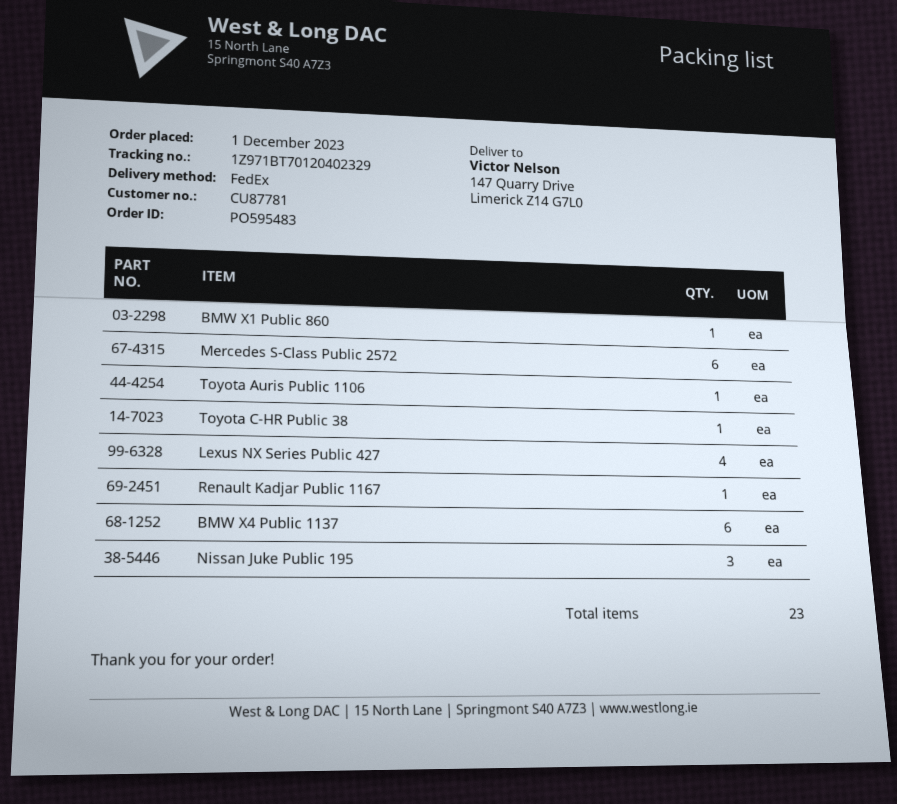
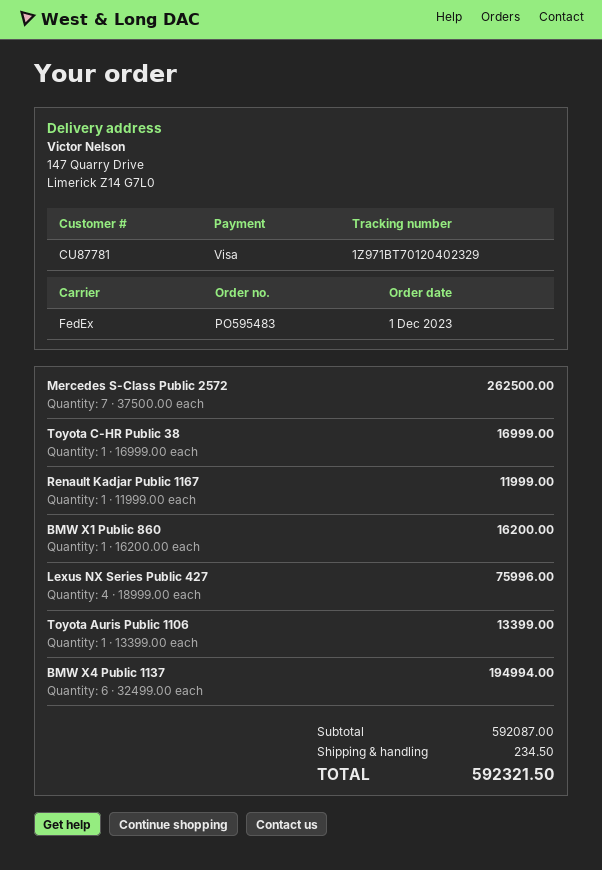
Mercedes S-Class Public 2572: 6 -> 7
Nissan Juke Public 195: 3 -> none

